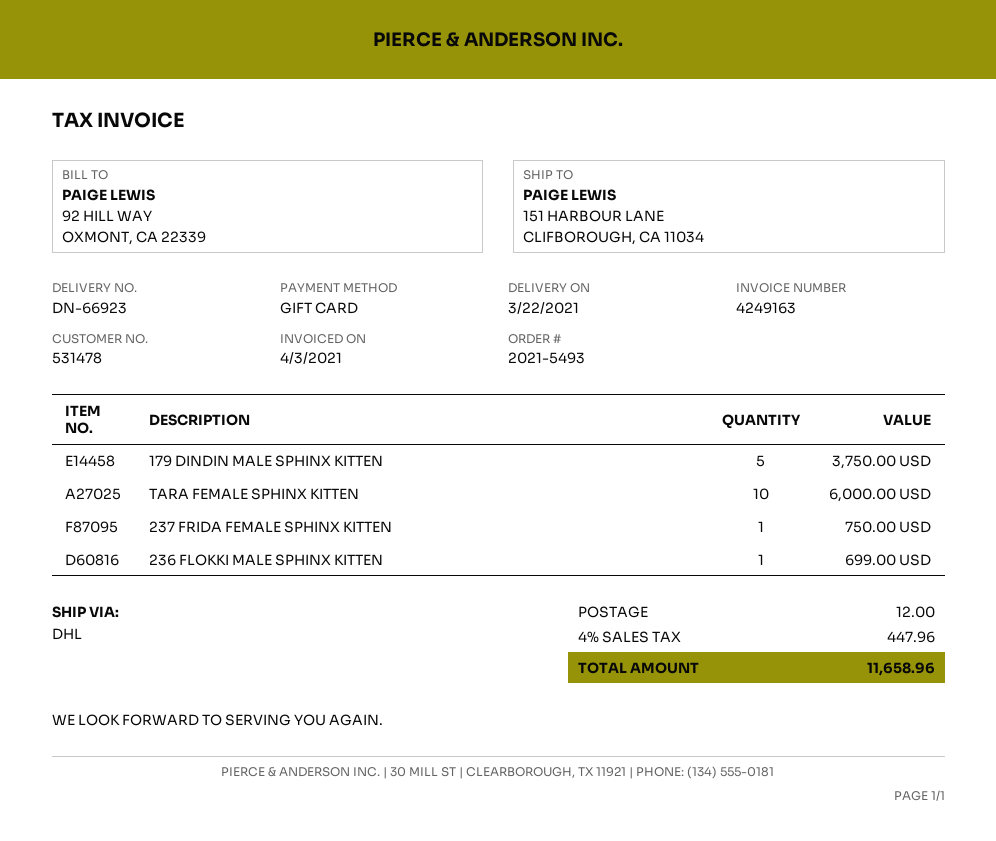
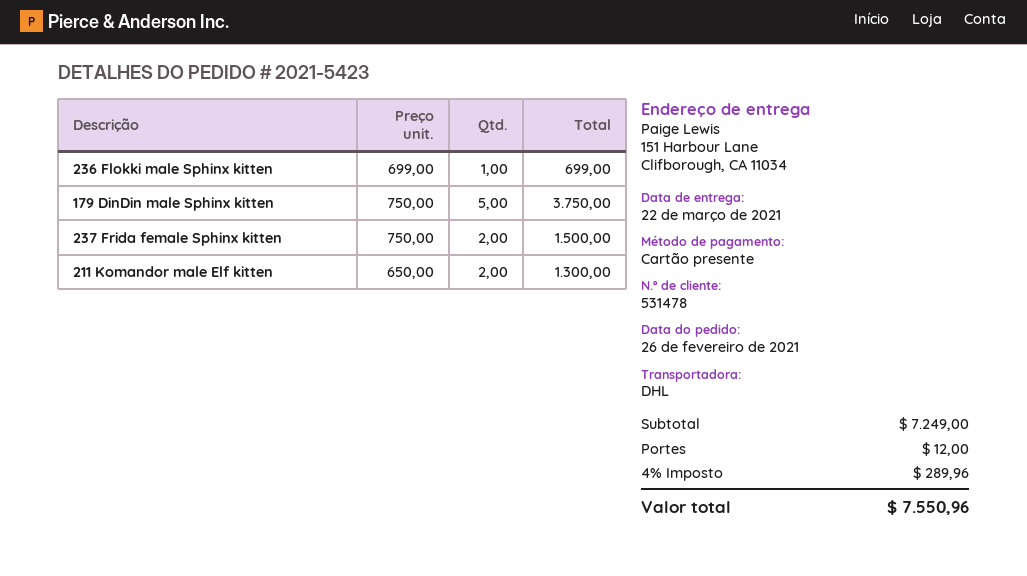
order number: 2021-5493 -> 2021-5423
TARA FEMALE SPHINX KITTEN: 10 for 6000.00 -> none
237 FRIDA FEMALE SPHINX KITTEN: 1 for 750.00 -> 2 for 1500.00
211 Komandor male Elf kitten: none -> 2 for 1300.00
tax: 4% = 447.96 -> 4% = 289.96
total: 11658.96 -> 7550.96

